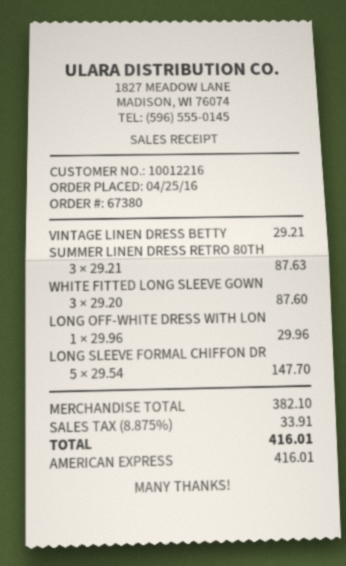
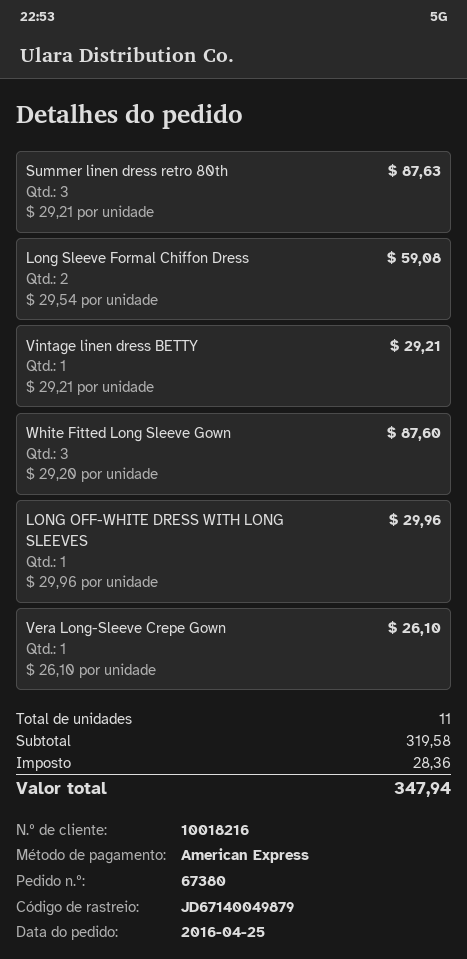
customer number: 10012216 -> 10018216
LONG SLEEVE FORMAL CHIFFON DR: 5 x 29.54 = 147.70 -> 2 x 29.54 = 59.08
Vera Long-Sleeve Crepe Gown: none -> 1 x 26.10 = 26.10
subtotal: 382.10 -> 319.58
tax: 33.91 -> 28.36
total: 416.01 -> 347.94

